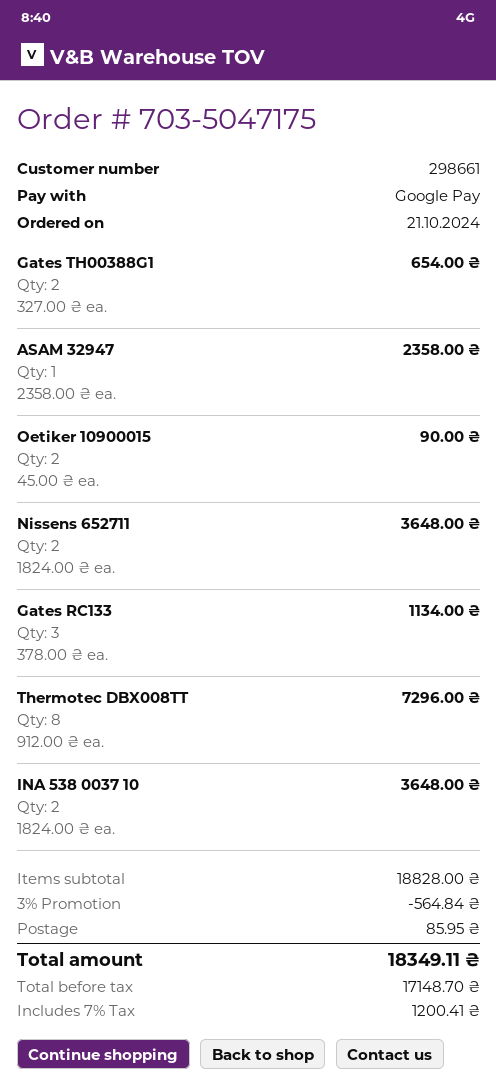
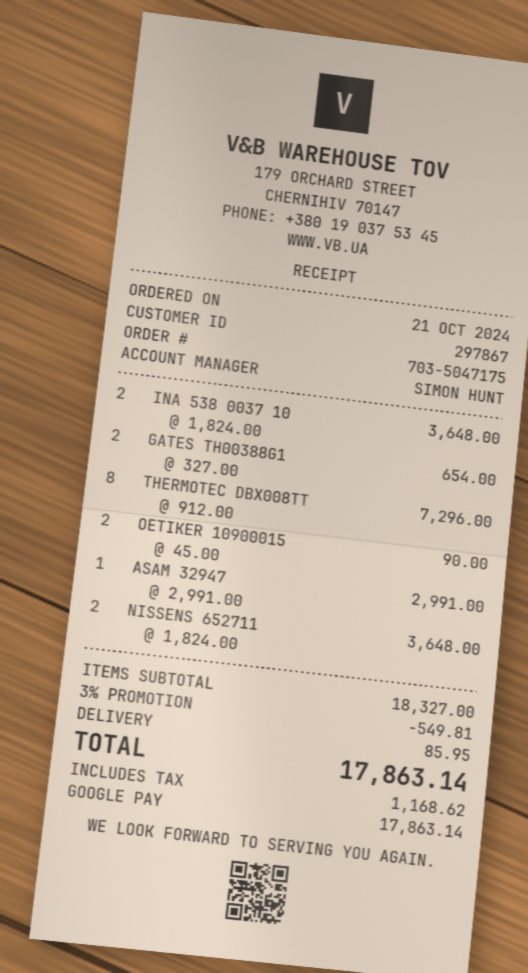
customer number: 298661 -> 297867
ASAM 32947: 1 x 2358.00 = 2358.00 -> 1 x 2991.00 = 2991.00
Gates RC133: 3 x 378.00 = 1134.00 -> none
subtotal: 18828.00 -> 18327.00
discount: 3% = 564.84 -> 3% = 549.81
tax: 1200.41 -> 1168.62
total: 18349.11 -> 17863.14

